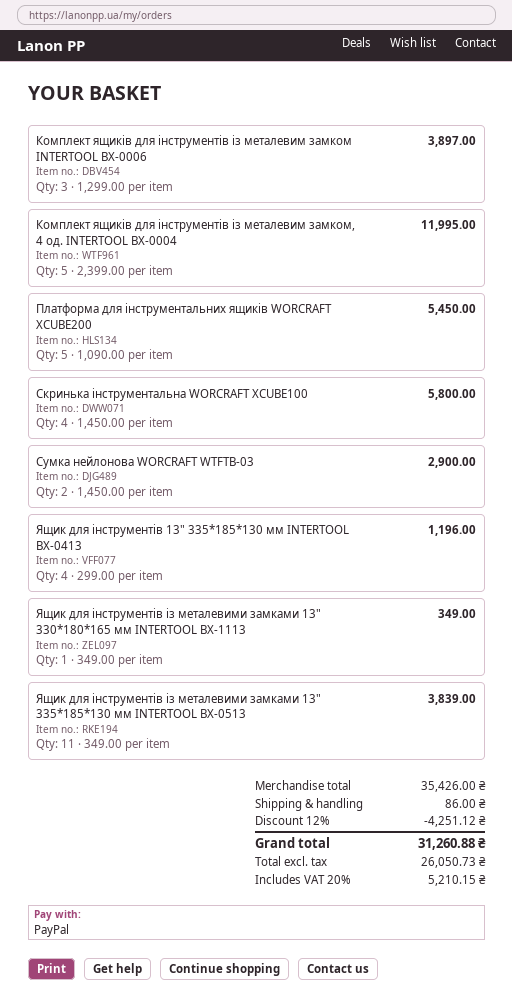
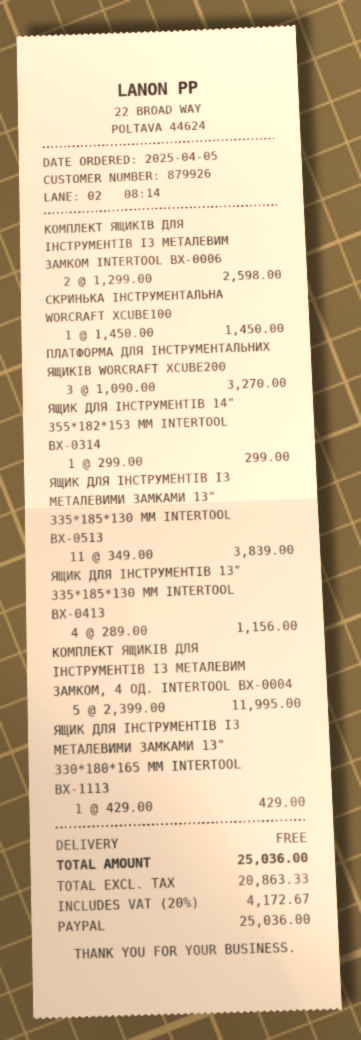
Комплект ящиків для інструментів із металевим замком INTERTOOL BX-0006: 3 x 1299.00 = 3897.00 -> 2 x 1299.00 = 2598.00
Платформа для інструментальних ящиків WORCRAFT XCUBE200: 5 x 1090.00 = 5450.00 -> 3 x 1090.00 = 3270.00
Скринька інструментальна WORCRAFT XCUBE100: 4 x 1450.00 = 5800.00 -> 1 x 1450.00 = 1450.00
Сумка нейлонова WORCRAFT WTFTB-03: 2 x 1450.00 = 2900.00 -> none
Ящик для інструментів 13" 335*185*130 мм INTERTOOL BX-0413: 4 x 299.00 = 1196.00 -> 4 x 289.00 = 1156.00
Ящик для інструментів із металевими замками 13" 330*180*165 мм INTERTOOL BX-1113: 1 x 349.00 = 349.00 -> 1 x 429.00 = 429.00
ЯЩИК ДЛЯ ІНСТРУМЕНТІВ 14" 355*182*153 ММ INTERTOOL BX-0314: none -> 1 x 299.00 = 299.00
discount: 12% = 4251.12 -> none
shipping: 86.00 -> 0.00
net: 26050.73 -> 20863.33
tax: 20% = 5210.15 -> 20% = 4172.67
total: 31260.88 -> 25036.00

